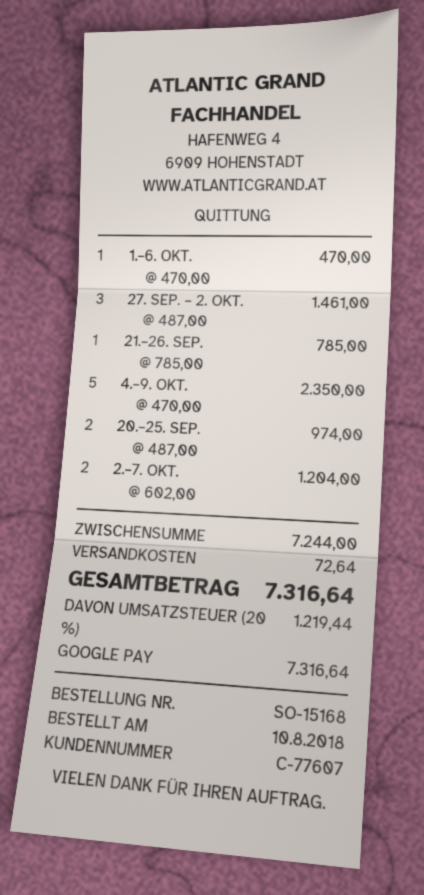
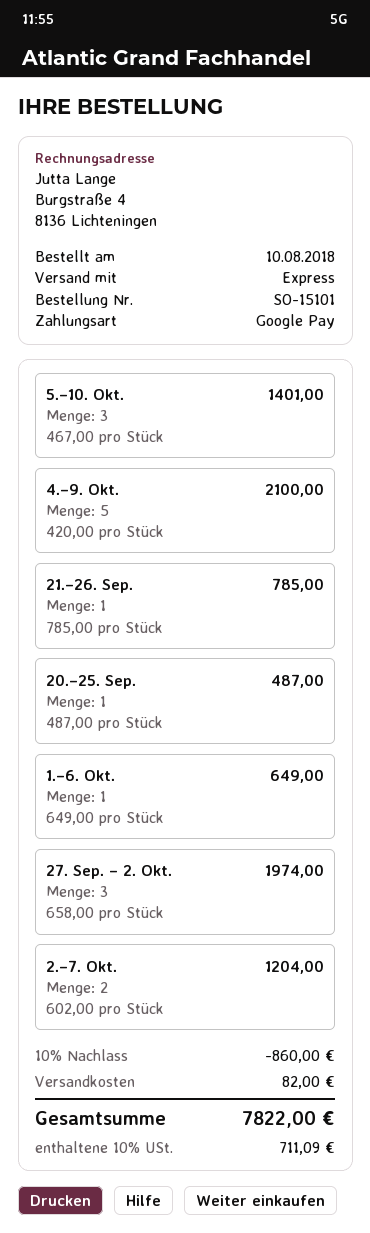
order number: SO-15168 -> SO-15101
1.–6. OKT.: 1 x 470.00 = 470.00 -> 1 x 649.00 = 649.00
27. SEP. – 2. OKT.: 3 x 487.00 = 1461.00 -> 3 x 658.00 = 1974.00
4.–9. OKT.: 5 x 470.00 = 2350.00 -> 5 x 420.00 = 2100.00
20.–25. SEP.: 2 x 487.00 = 974.00 -> 1 x 487.00 = 487.00
5.–10. Okt.: none -> 3 x 467.00 = 1401.00
discount: none -> 10% = 860.00
shipping: 72.64 -> 82.00
tax: 20% = 1219.44 -> 10% = 711.09
total: 7316.64 -> 7822.00

